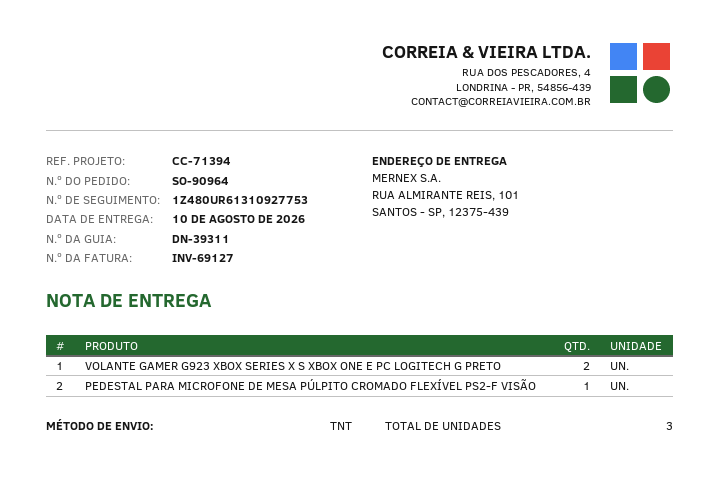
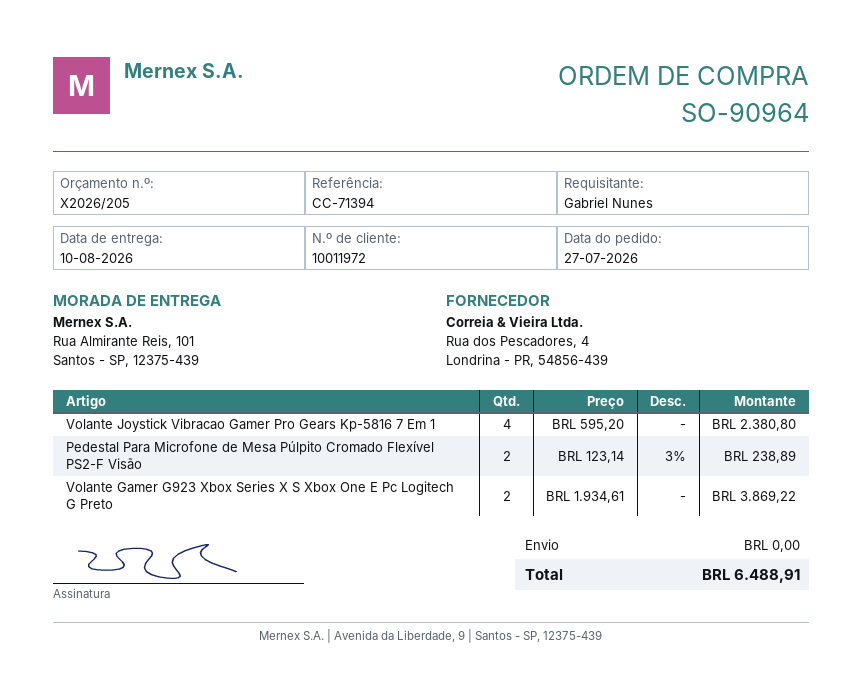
PEDESTAL PARA MICROFONE DE MESA PÚLPITO CROMADO FLEXÍVEL PS2-F VISÃO: 1 -> 2
Volante Joystick Vibracao Gamer Pro Gears Kp-5816 7 Em 1: none -> 4

